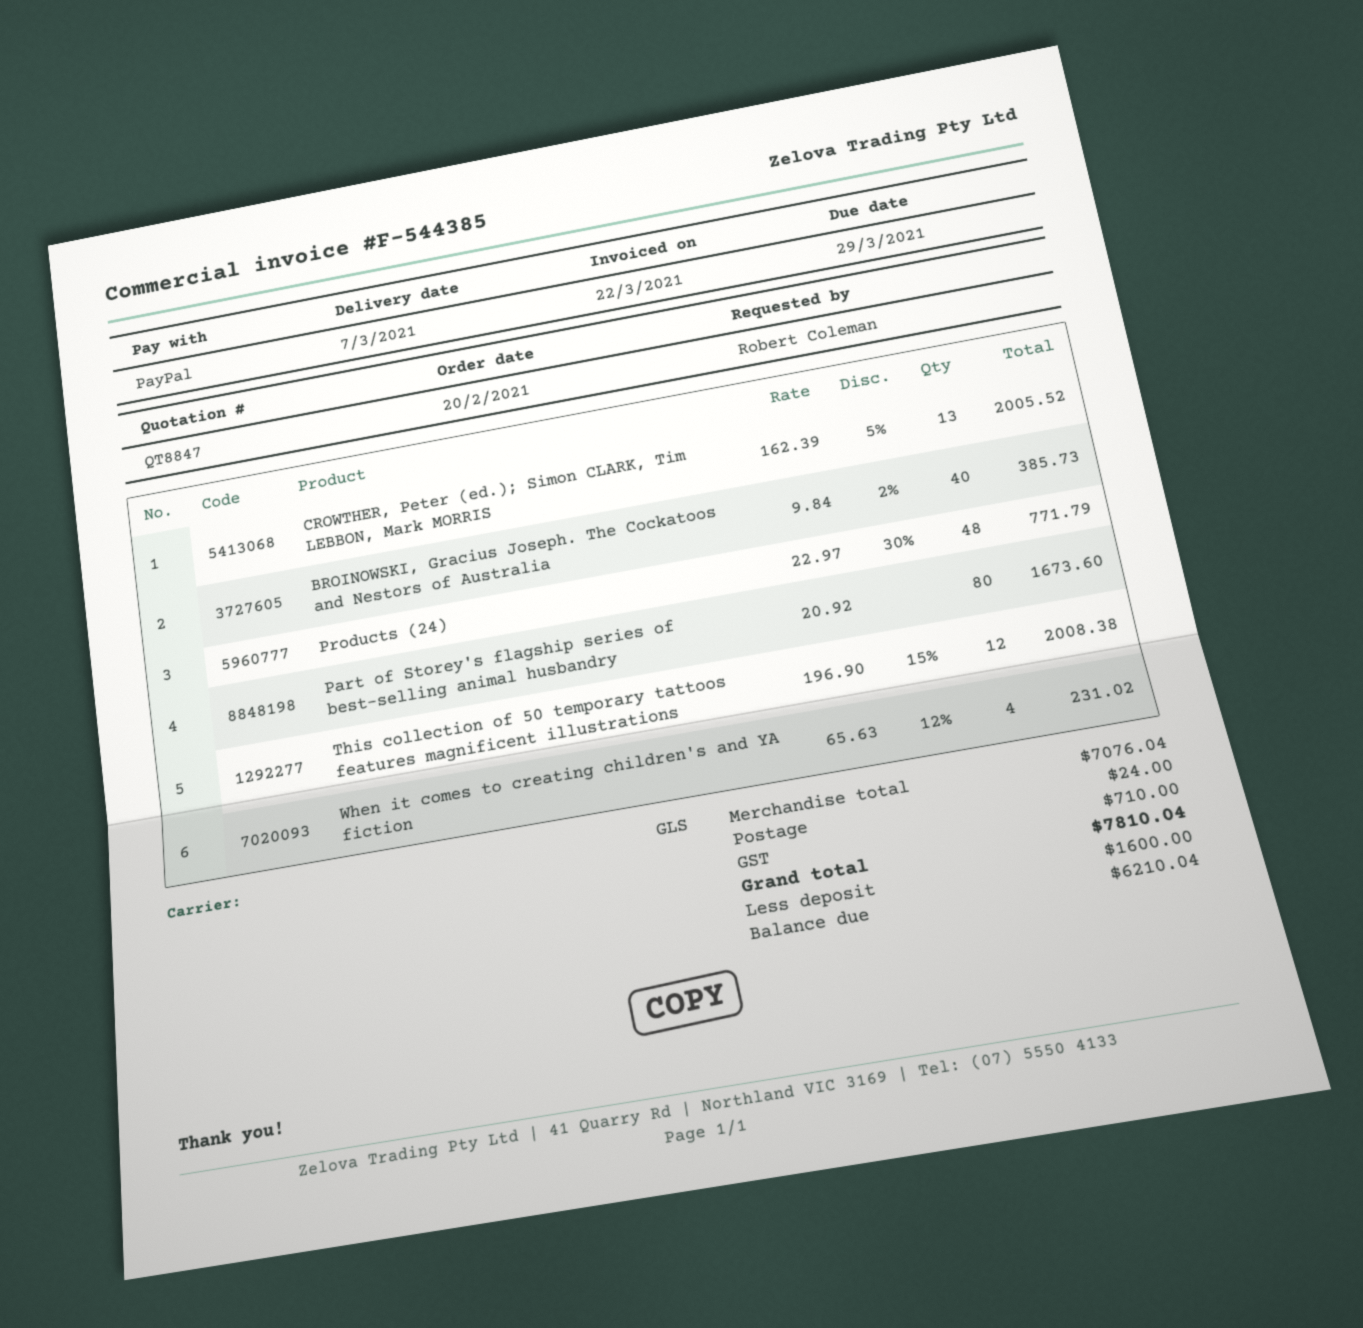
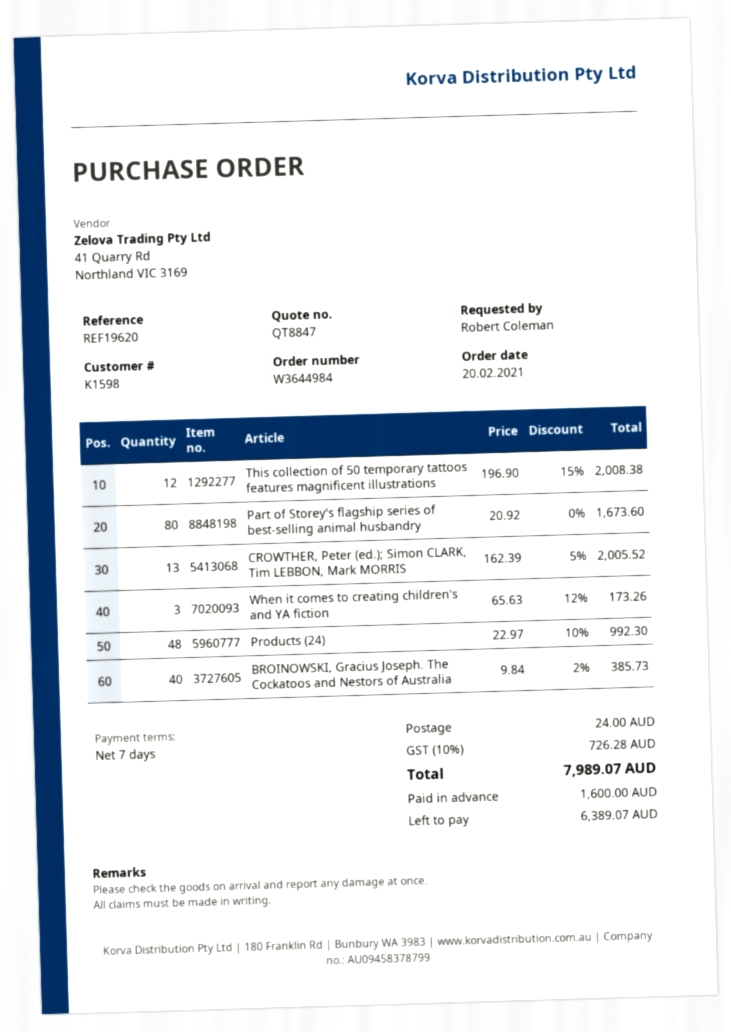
Products (24): 48 x 22.97 - 30% = 771.79 -> 48 x 22.97 - 10% = 992.30
When it comes to creating children's and YA fiction: 4 x 65.63 - 12% = 231.02 -> 3 x 65.63 - 12% = 173.26
tax: 710.00 -> 726.28
total: 7810.04 -> 7989.07
balance: 6210.04 -> 6389.07

